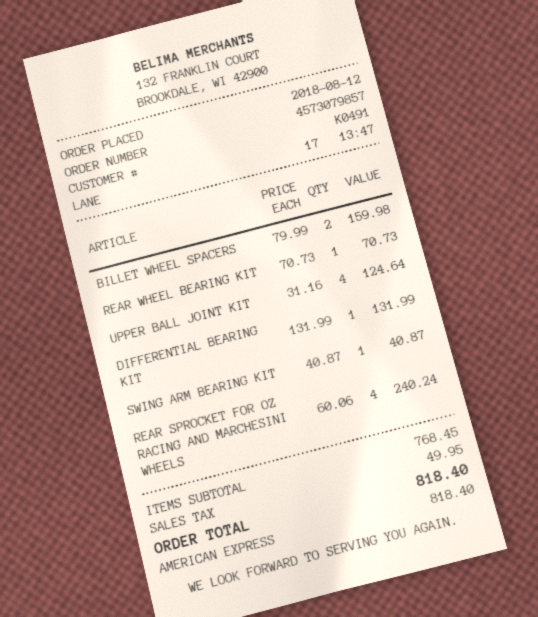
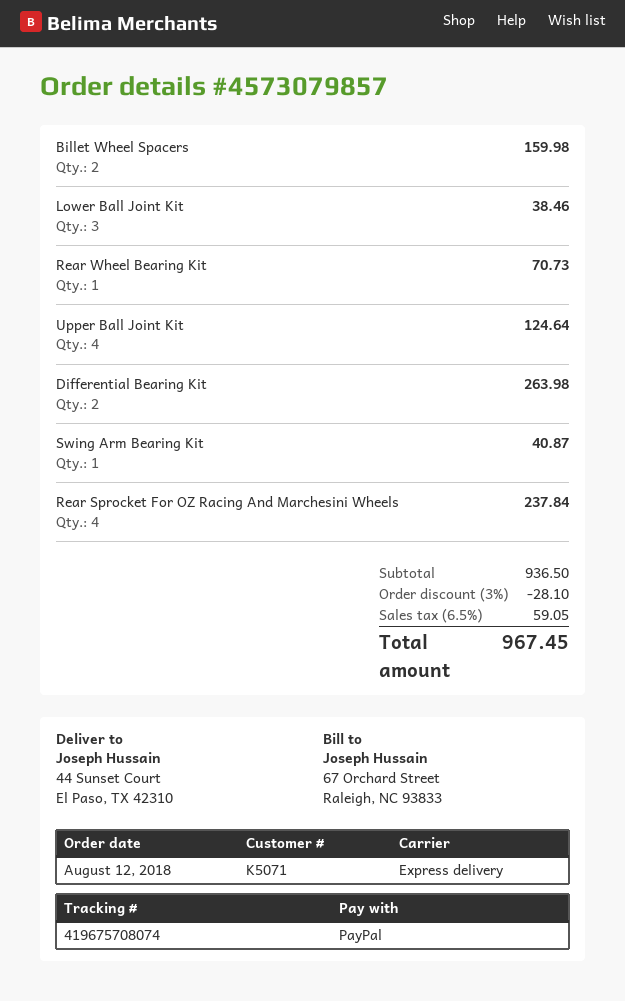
customer number: K0491 -> K5071
payment method: American Express -> PayPal
DIFFERENTIAL BEARING KIT: 1 for 131.99 -> 2 for 263.98
REAR SPROCKET FOR OZ RACING AND MARCHESINI WHEELS: 4 for 240.24 -> 4 for 237.84
Lower Ball Joint Kit: none -> 3 for 38.46
subtotal: 768.45 -> 936.50
discount: none -> 3% = 28.10
tax: 49.95 -> 59.05
total: 818.40 -> 967.45

